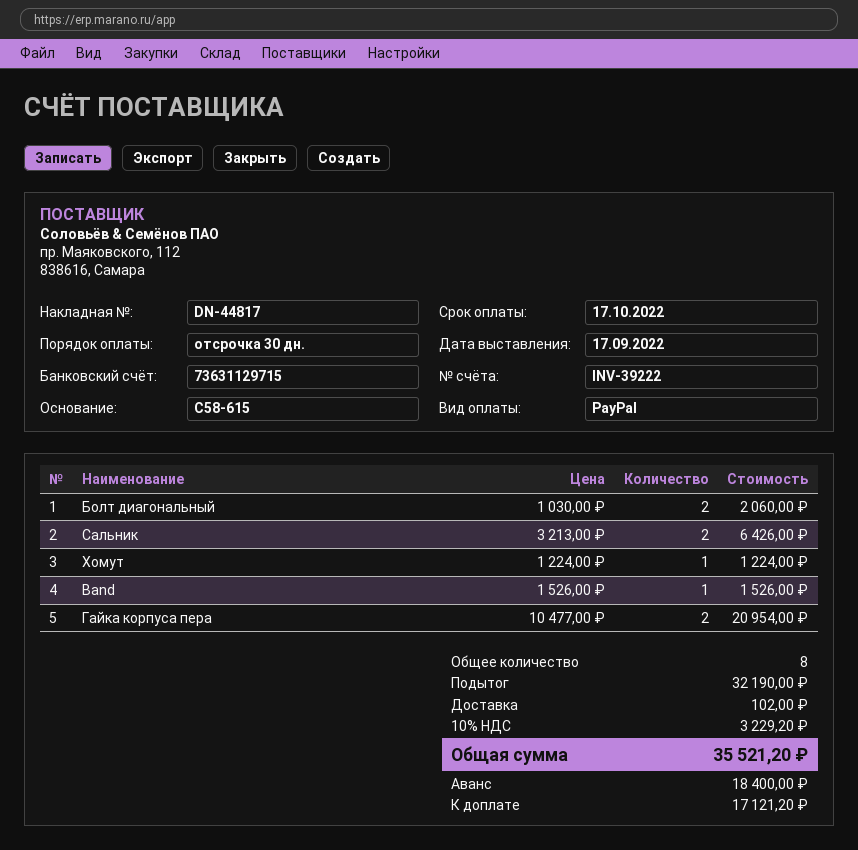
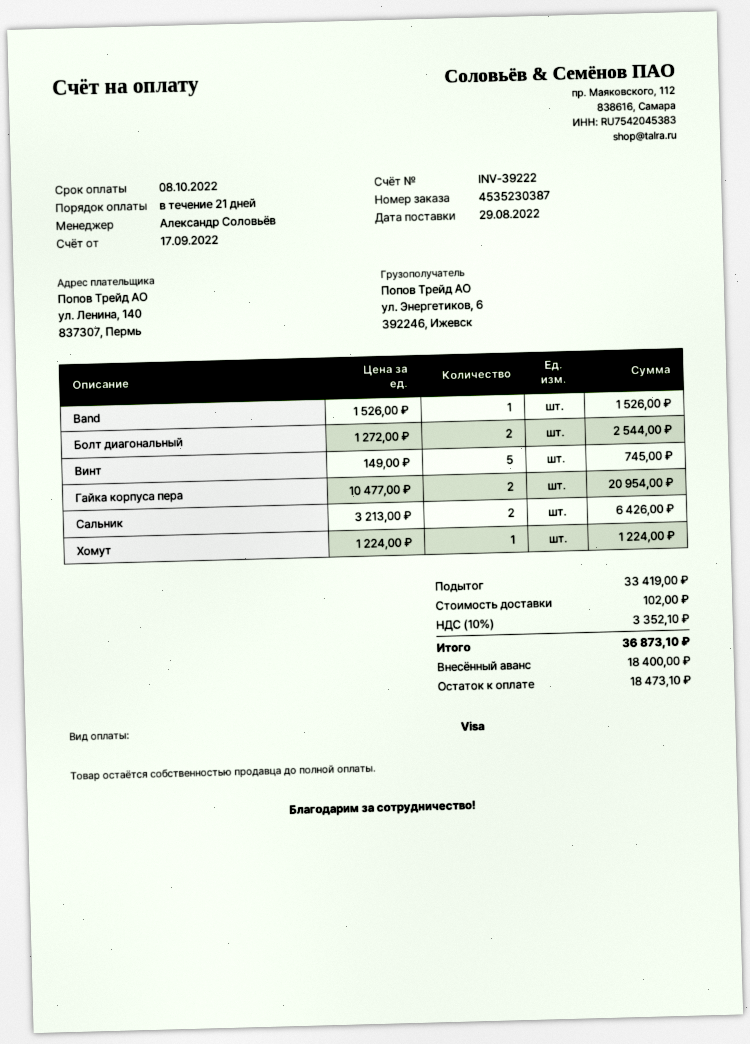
payment terms: 30 days -> 21 days
due date: 2022-10-17 -> 2022-10-08
payment method: PayPal -> Visa
Болт диагональный: 2 x 1030.00 = 2060.00 -> 2 x 1272.00 = 2544.00
Винт: none -> 5 x 149.00 = 745.00
subtotal: 32190.00 -> 33419.00
tax: 10% = 3229.20 -> 10% = 3352.10
total: 35521.20 -> 36873.10
balance: 17121.20 -> 18473.10

